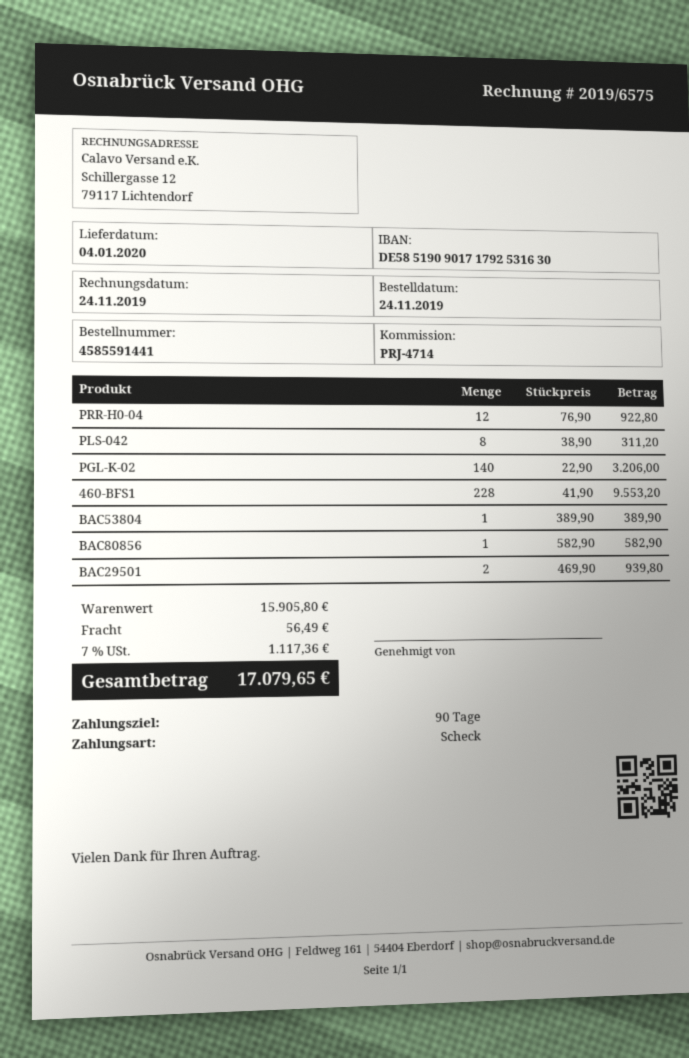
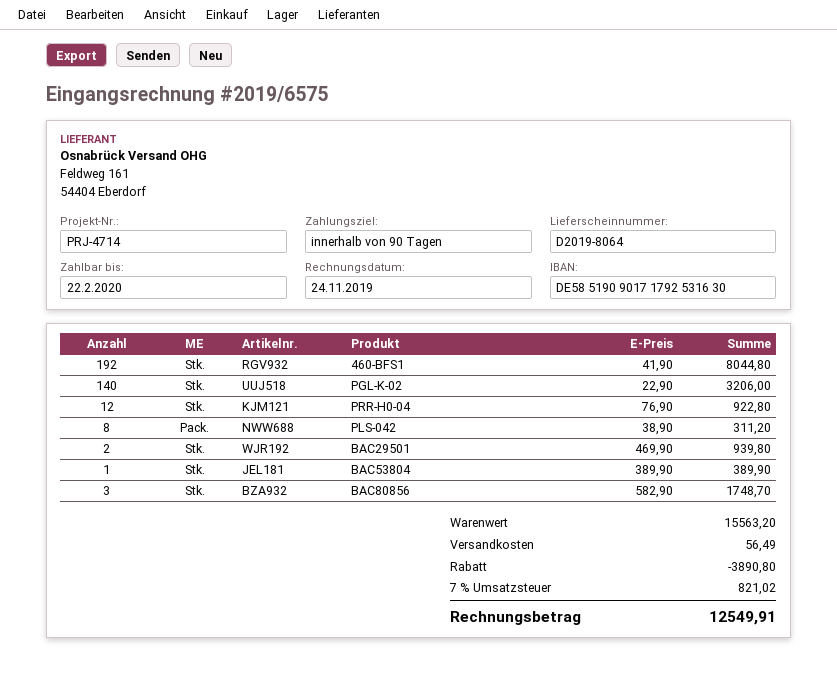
460-BFS1: 228 x 41.90 = 9553.20 -> 192 x 41.90 = 8044.80
BAC80856: 1 x 582.90 = 582.90 -> 3 x 582.90 = 1748.70
subtotal: 15905.80 -> 15563.20
discount: none -> 3890.80
tax: 7% = 1117.36 -> 7% = 821.02
total: 17079.65 -> 12549.91

